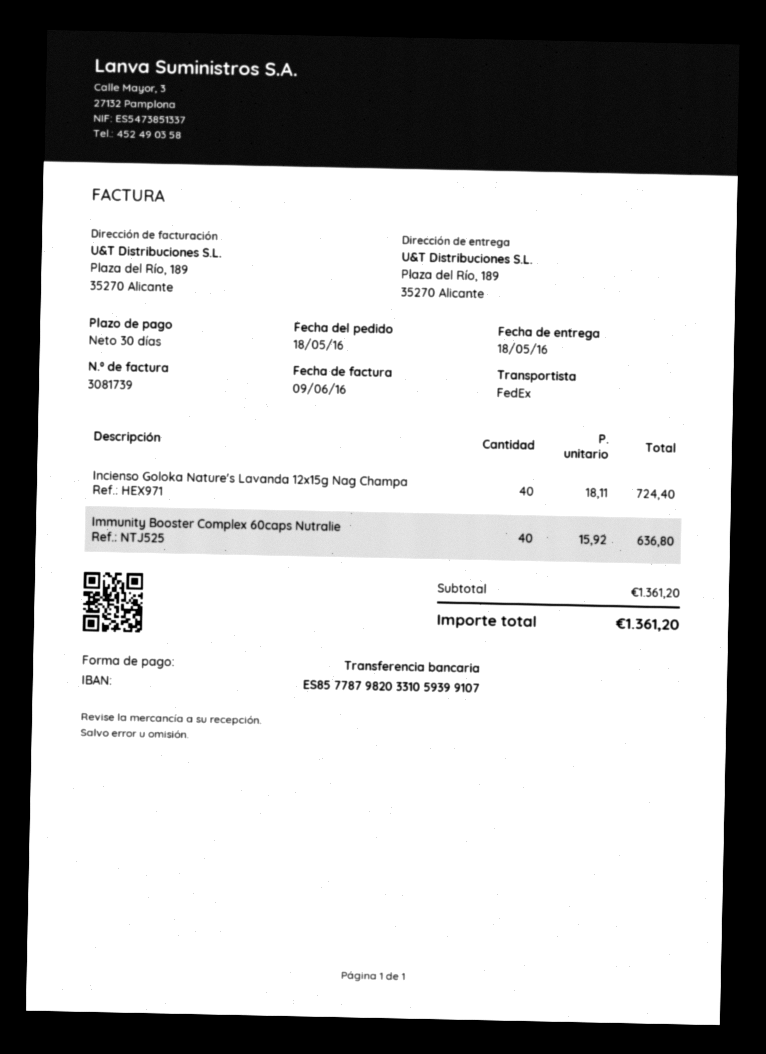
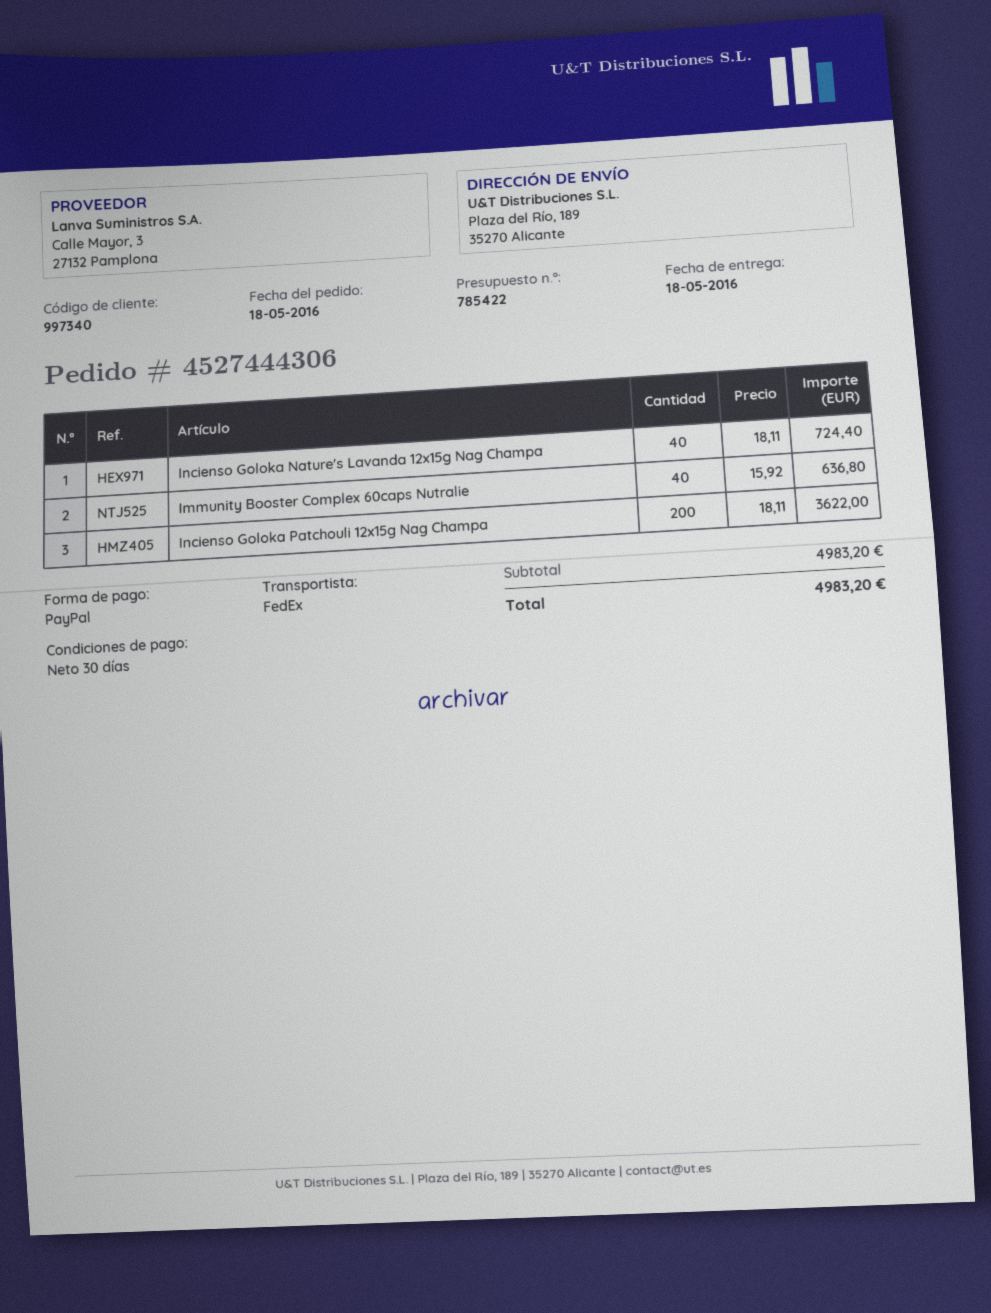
payment method: bank transfer -> PayPal
Incienso Goloka Patchouli 12x15g Nag Champa: none -> 200 x 18.11 = 3622.00
subtotal: 1361.20 -> 4983.20
total: 1361.20 -> 4983.20

